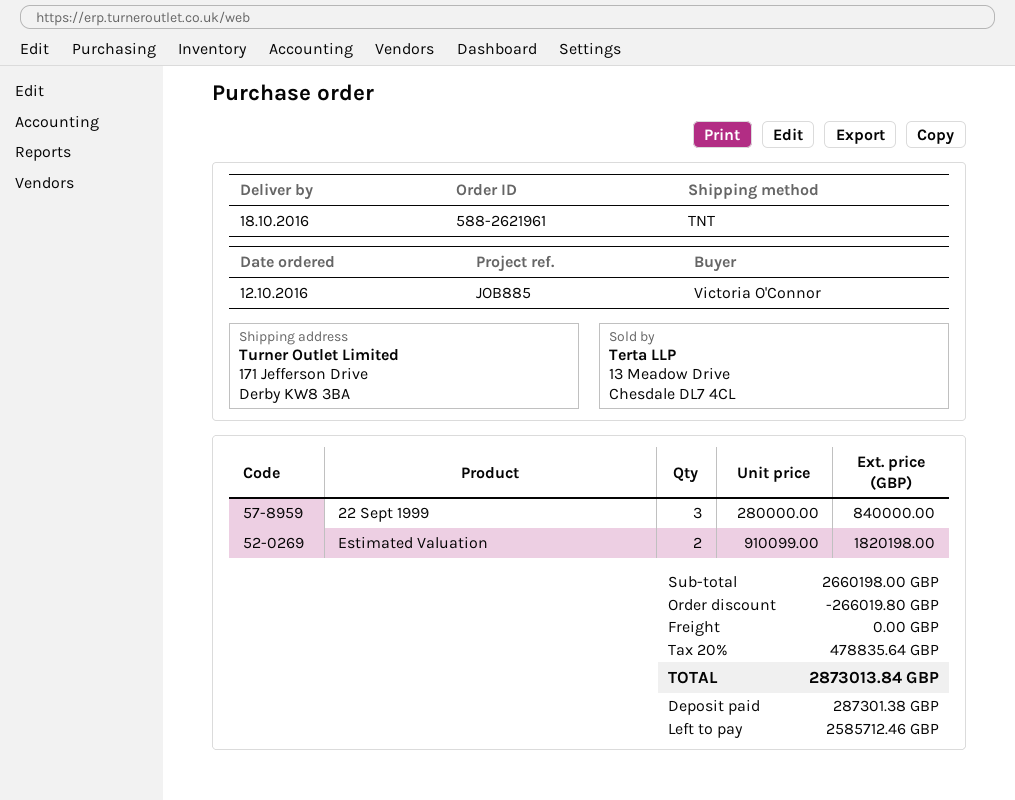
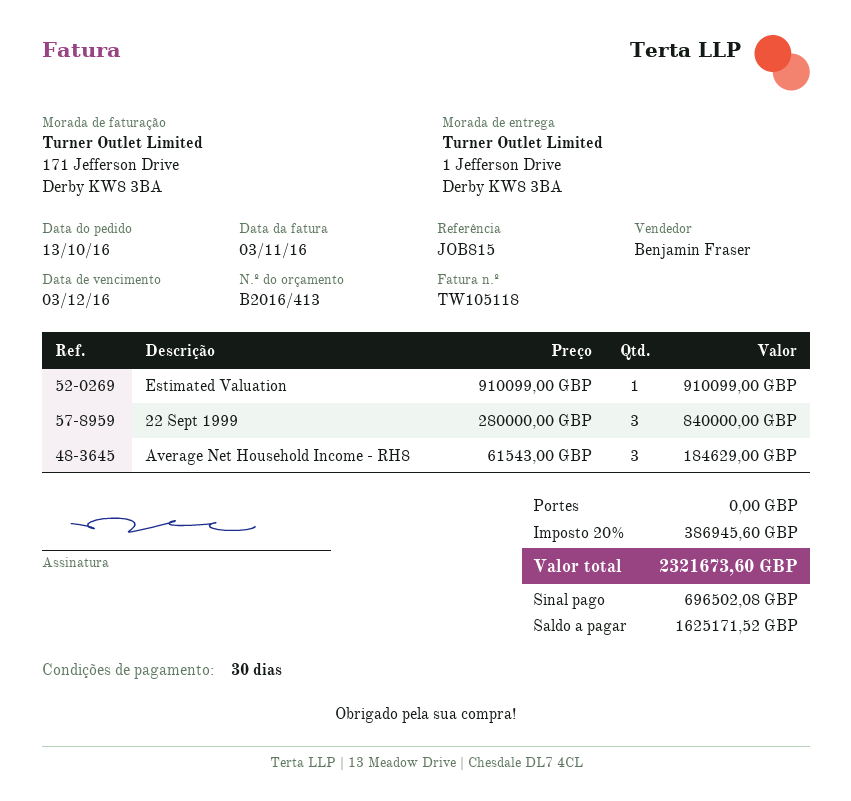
order date: 2016-10-12 -> 2016-10-13
reference: JOB885 -> JOB815
ship to: 171 Jefferson Drive, Derby KW8 3BA -> 1 Jefferson Drive, Derby KW8 3BA
Estimated Valuation: 2 x 910099.00 = 1820198.00 -> 1 x 910099.00 = 910099.00
Average Net Household Income - RH8: none -> 3 x 61543.00 = 184629.00
discount: 266019.80 -> none
tax: 20% = 478835.64 -> 20% = 386945.60
total: 2873013.84 -> 2321673.60
deposit: 287301.38 -> 696502.08
balance: 2585712.46 -> 1625171.52

